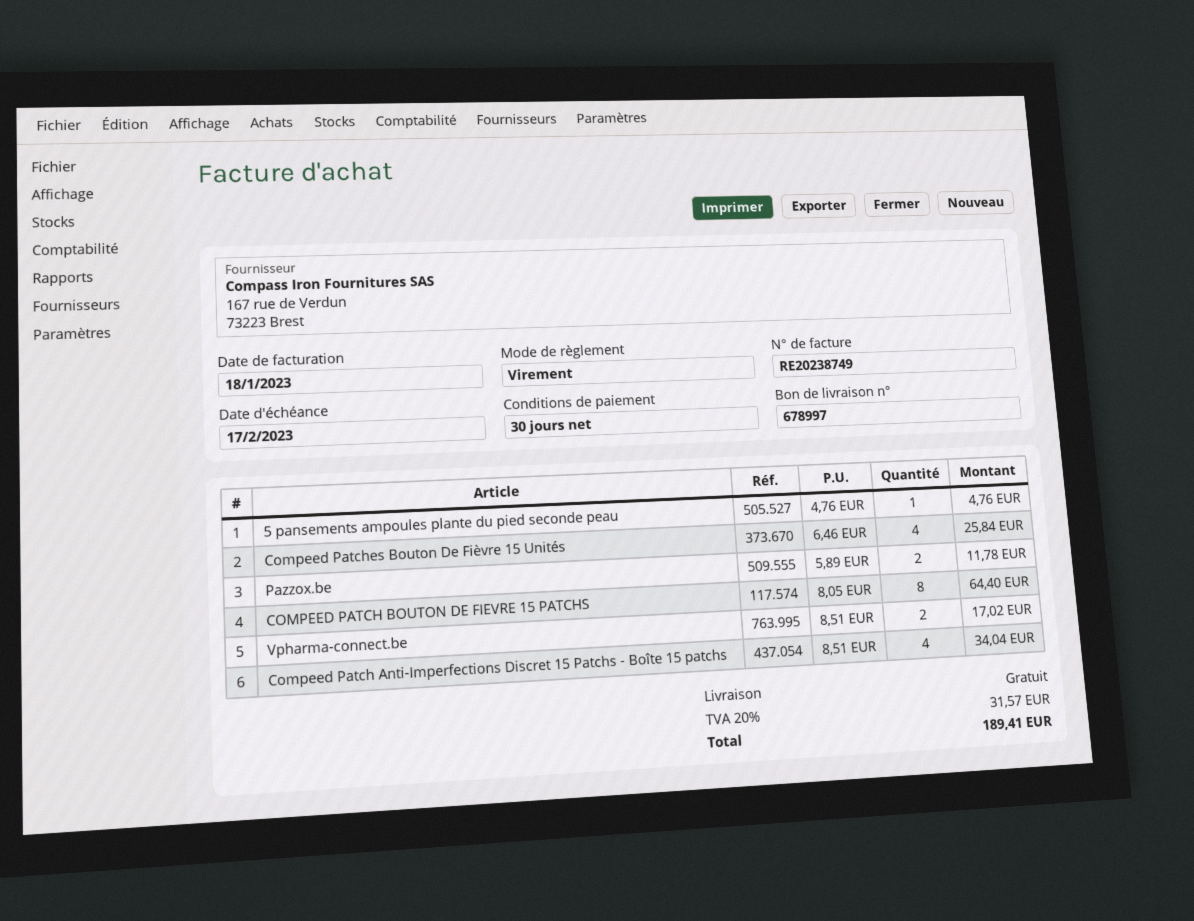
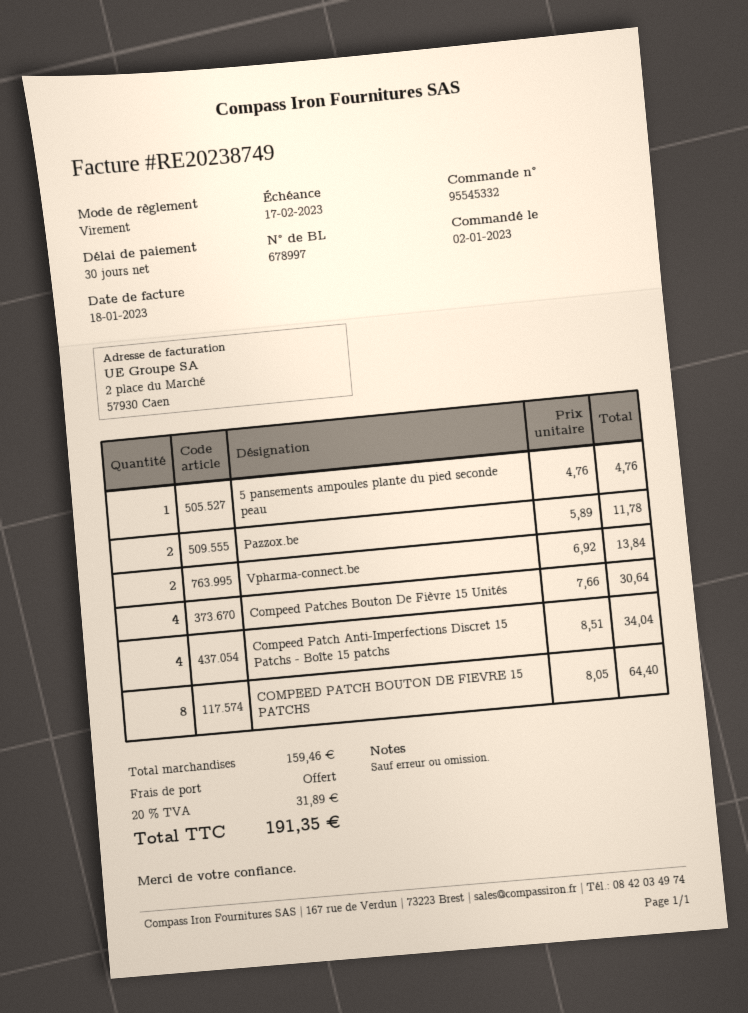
Compeed Patches Bouton De Fièvre 15 Unités: 4 x 6.46 = 25.84 -> 4 x 7.66 = 30.64
Vpharma-connect.be: 2 x 8.51 = 17.02 -> 2 x 6.92 = 13.84
tax: 20% = 31.57 -> 20% = 31.89
total: 189.41 -> 191.35

